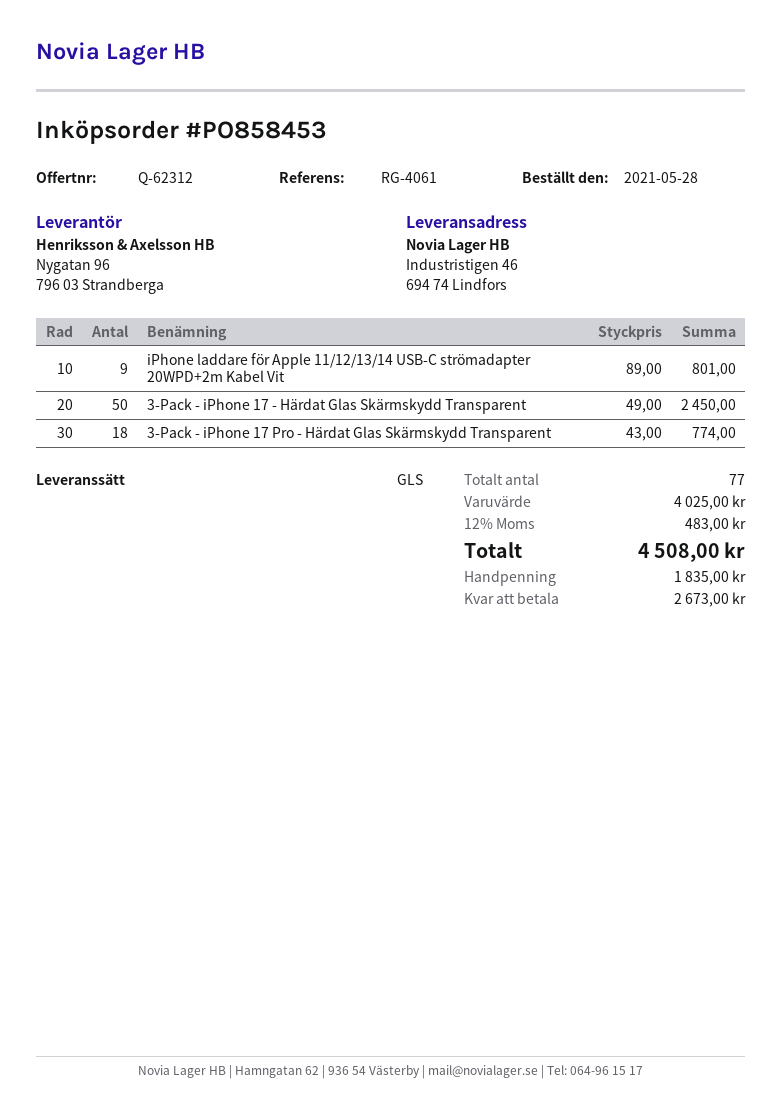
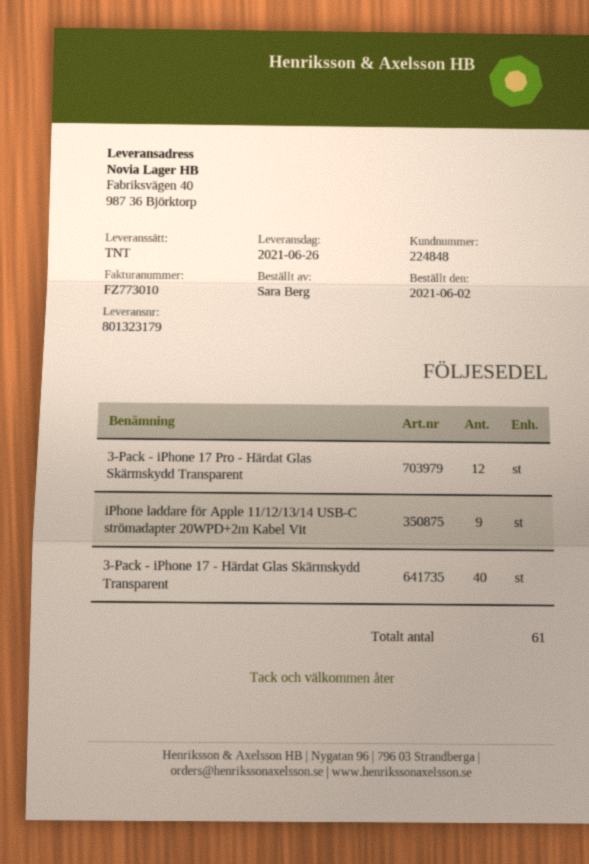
order date: 2021-05-28 -> 2021-06-02
shipping method: GLS -> TNT
ship to: Industristigen 46, 694 74 Lindfors -> Fabriksvägen 40, 987 36 Björktorp
3-Pack - iPhone 17 - Härdat Glas Skärmskydd Transparent: 50 -> 40
3-Pack - iPhone 17 Pro - Härdat Glas Skärmskydd Transparent: 18 -> 12
total quantity: 77 -> 61

